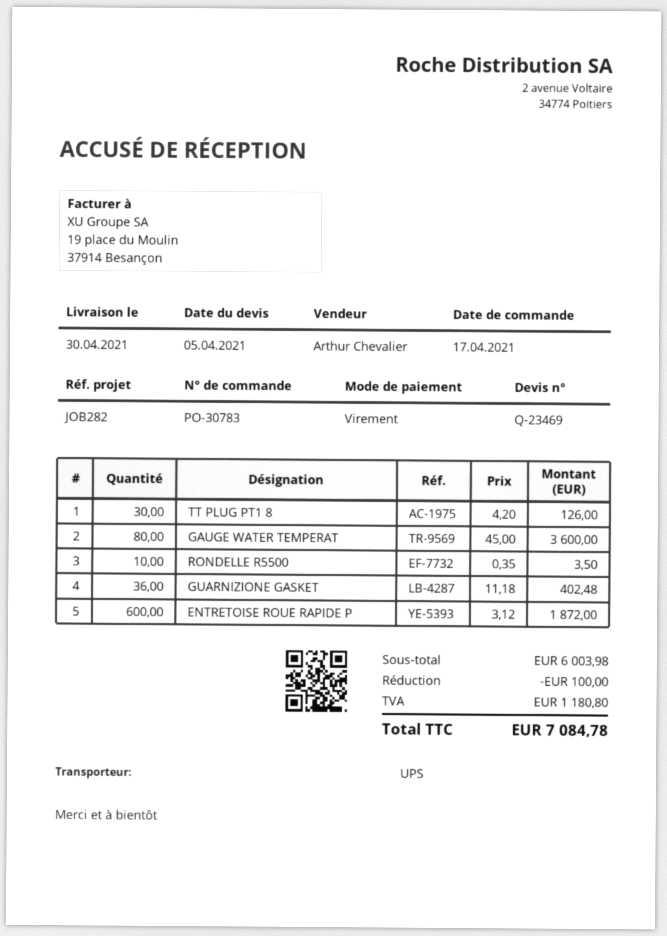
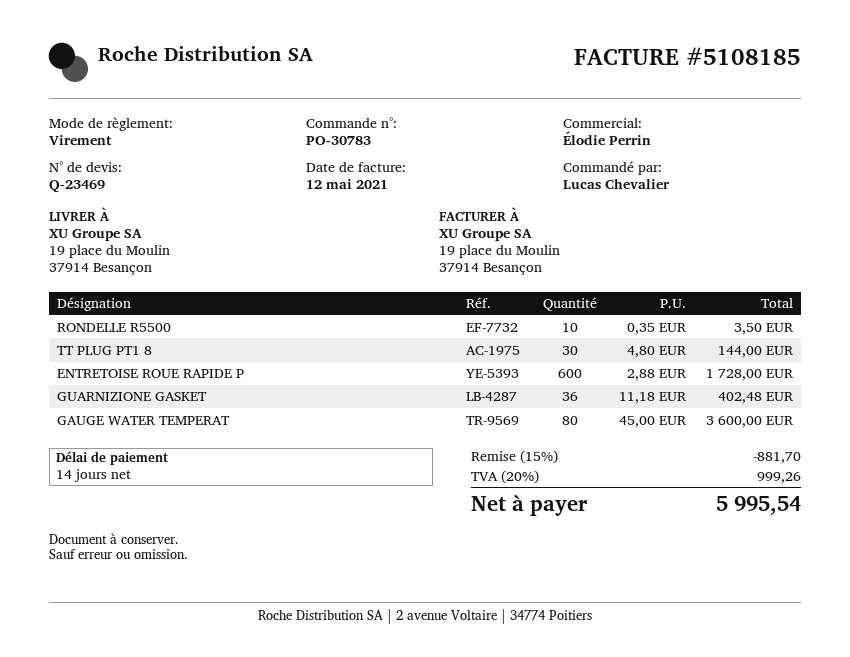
sales rep: Arthur Chevalier -> Élodie Perrin
TT PLUG PT1 8: 30 x 4.20 = 126.00 -> 30 x 4.80 = 144.00
ENTRETOISE ROUE RAPIDE P: 600 x 3.12 = 1872.00 -> 600 x 2.88 = 1728.00
discount: 100.00 -> 881.70
tax: 1180.80 -> 999.26
total: 7084.78 -> 5995.54

